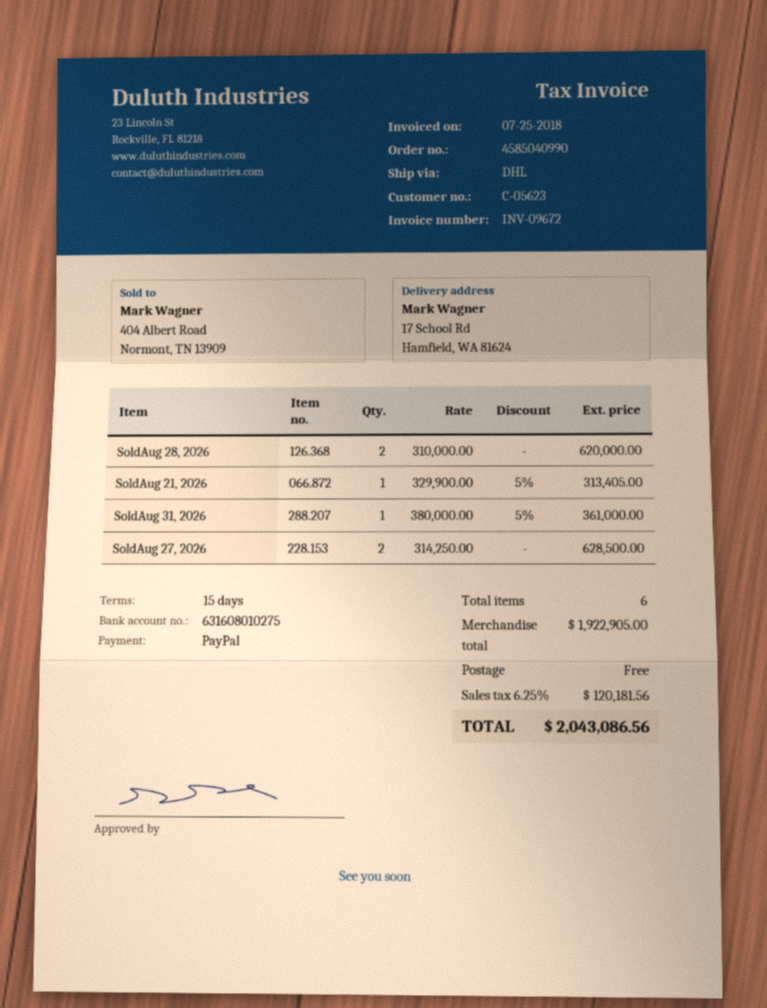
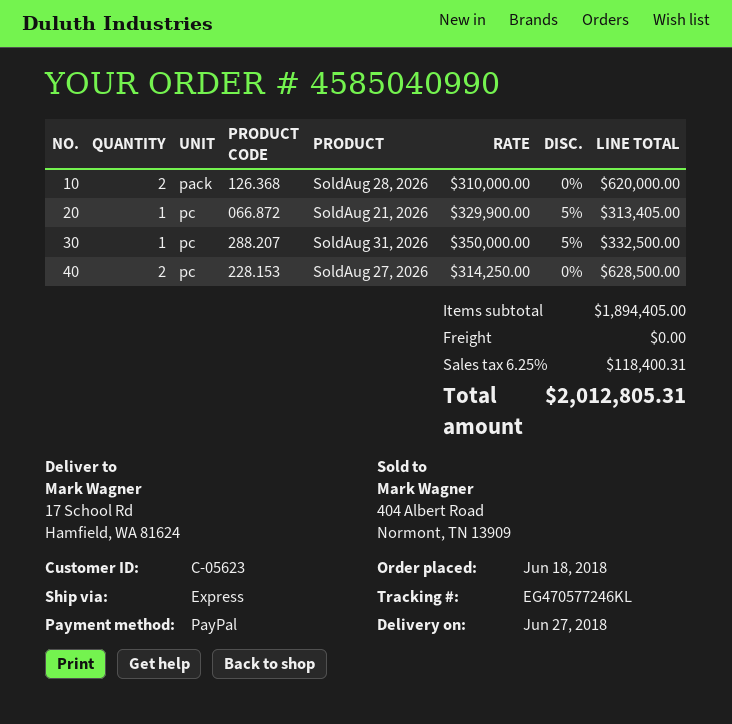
shipping method: DHL -> express
SoldAug 31, 2026: 1 x 380000.00 - 5% = 361000.00 -> 1 x 350000.00 - 5% = 332500.00
subtotal: 1922905.00 -> 1894405.00
tax: 6.25% = 120181.56 -> 6.25% = 118400.31
total: 2043086.56 -> 2012805.31

